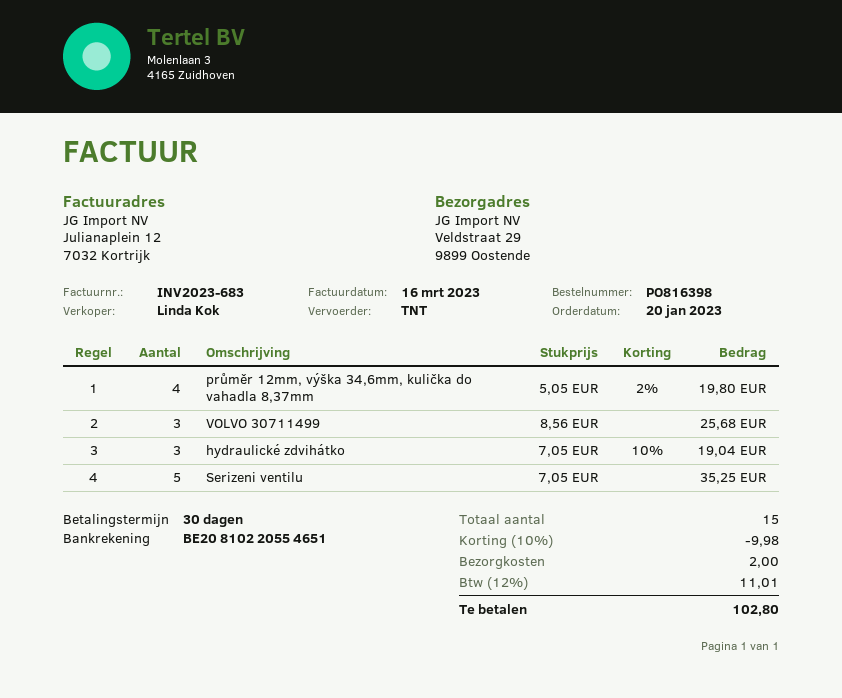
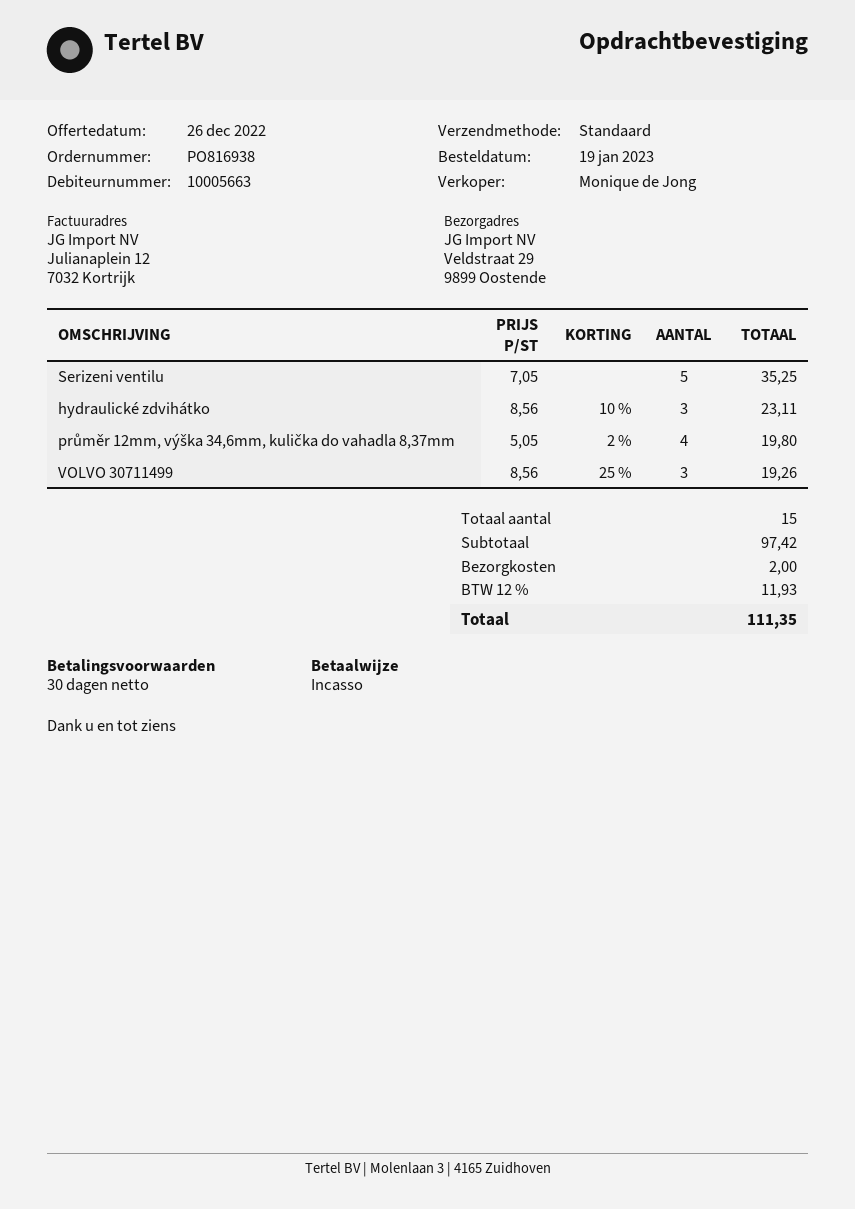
order number: PO816398 -> PO816938
order date: 2023-01-20 -> 2023-01-19
sales rep: Linda Kok -> Monique de Jong
shipping method: TNT -> standard
VOLVO 30711499: 3 x 8.56 = 25.68 -> 3 x 8.56 - 25% = 19.26
hydraulické zdvihátko: 3 x 7.05 - 10% = 19.04 -> 3 x 8.56 - 10% = 23.11
discount: 10% = 9.98 -> none
tax: 12% = 11.01 -> 12% = 11.93
total: 102.80 -> 111.35

